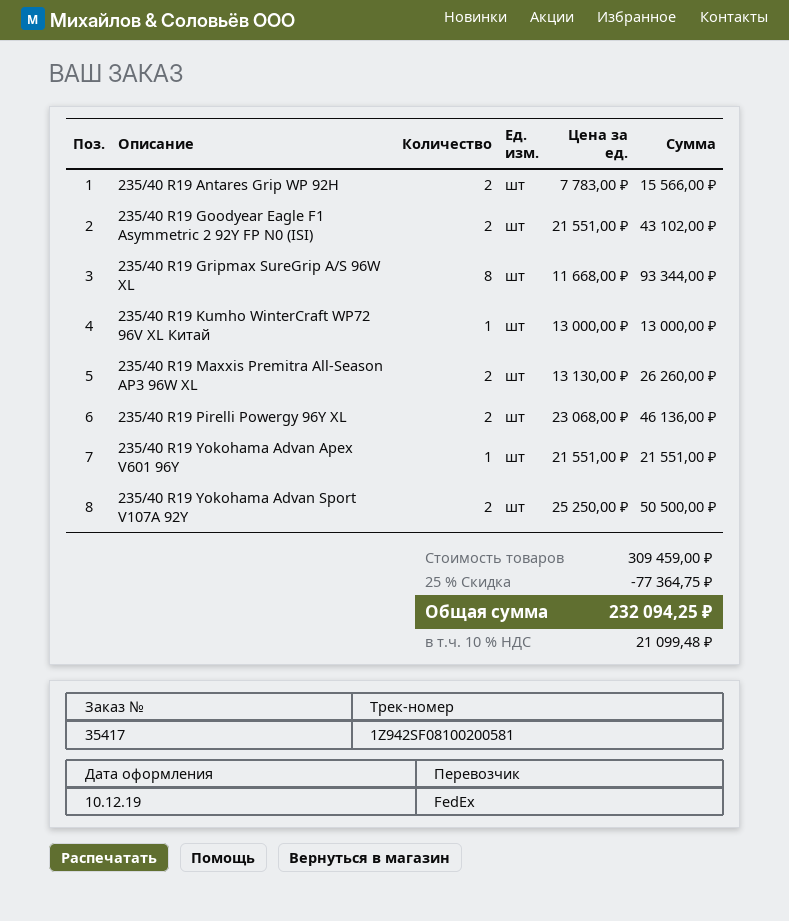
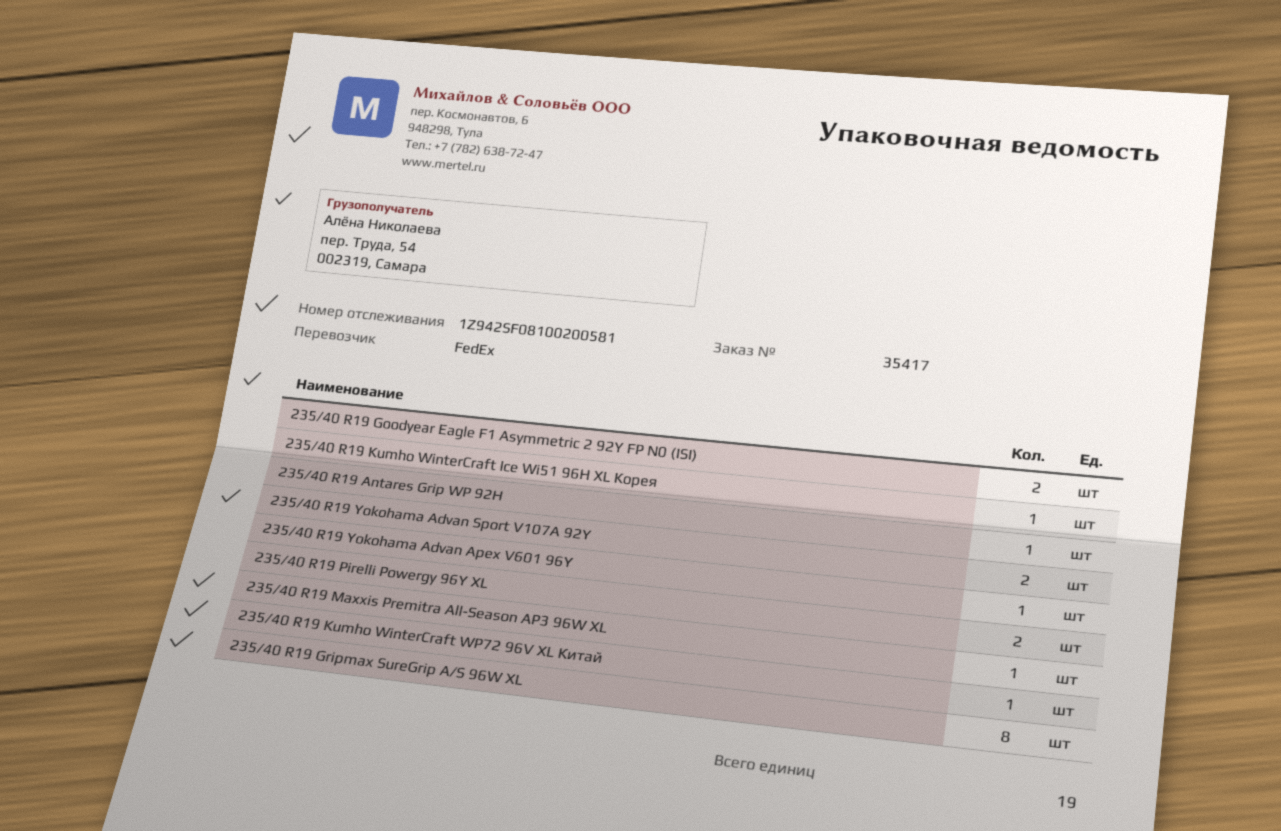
235/40 R19 Antares Grip WP 92H: 2 -> 1
235/40 R19 Maxxis Premitra All-Season AP3 96W XL: 2 -> 1
235/40 R19 Kumho WinterCraft Ice Wi51 96H XL Корея: none -> 1

